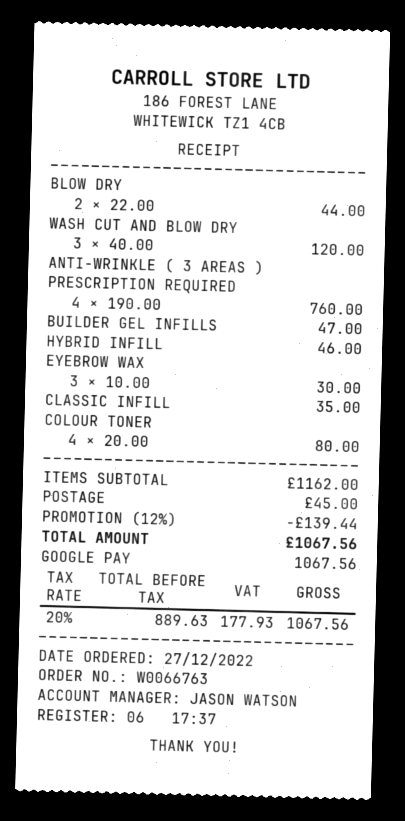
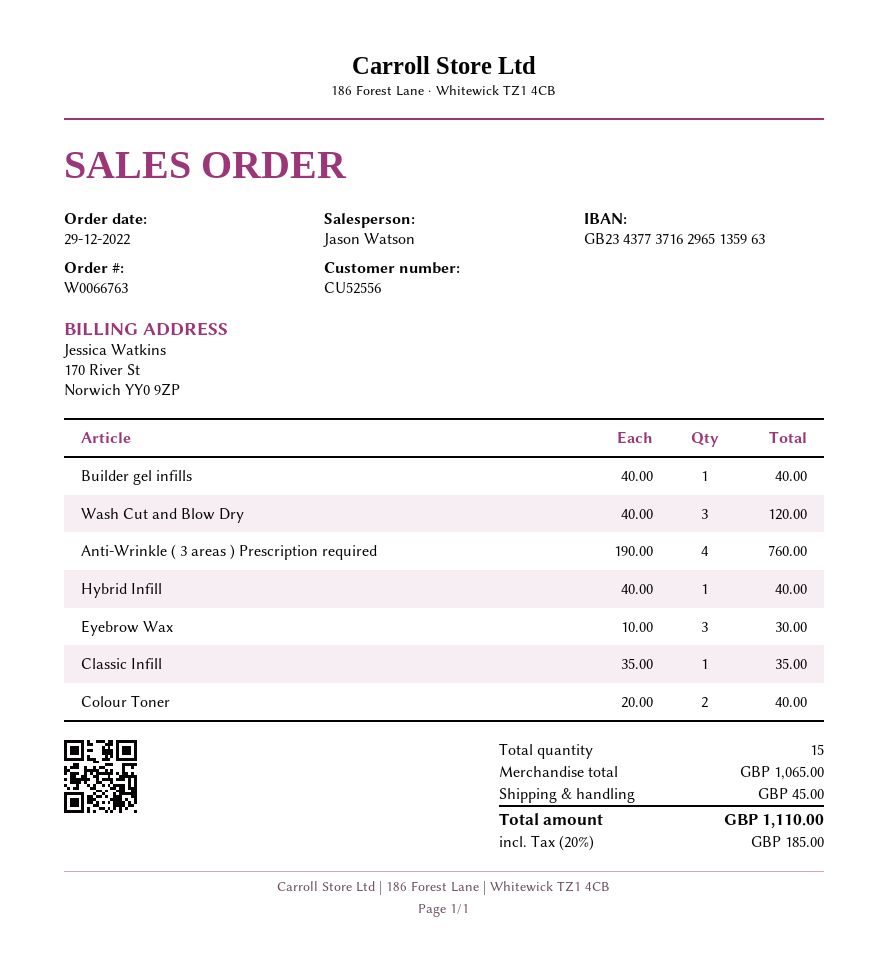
order date: 2022-12-27 -> 2022-12-29
BLOW DRY: 2 x 22.00 = 44.00 -> none
BUILDER GEL INFILLS: 1 x 47.00 = 47.00 -> 1 x 40.00 = 40.00
HYBRID INFILL: 1 x 46.00 = 46.00 -> 1 x 40.00 = 40.00
COLOUR TONER: 4 x 20.00 = 80.00 -> 2 x 20.00 = 40.00
subtotal: 1162.00 -> 1065.00
discount: 12% = 139.44 -> none
tax: 20% = 177.93 -> 20% = 185.00
total: 1067.56 -> 1110.00

